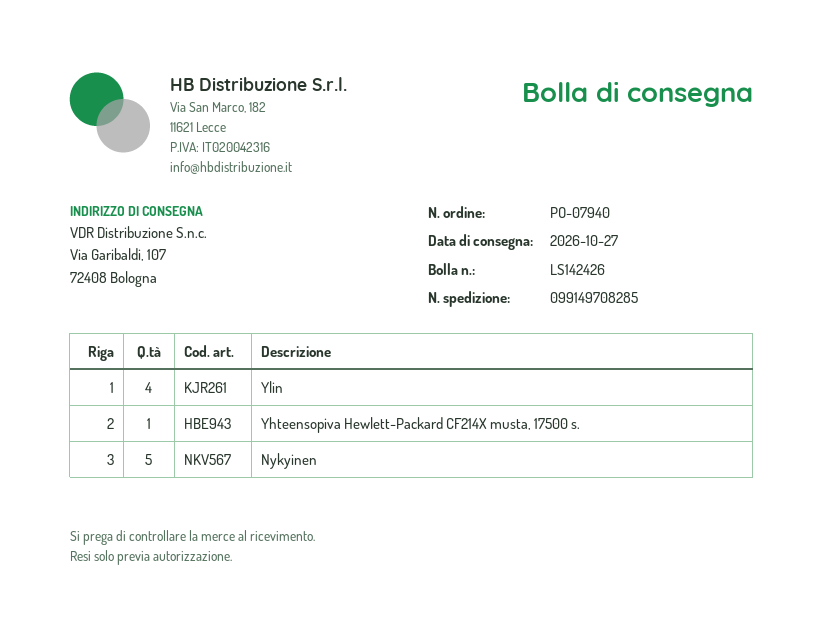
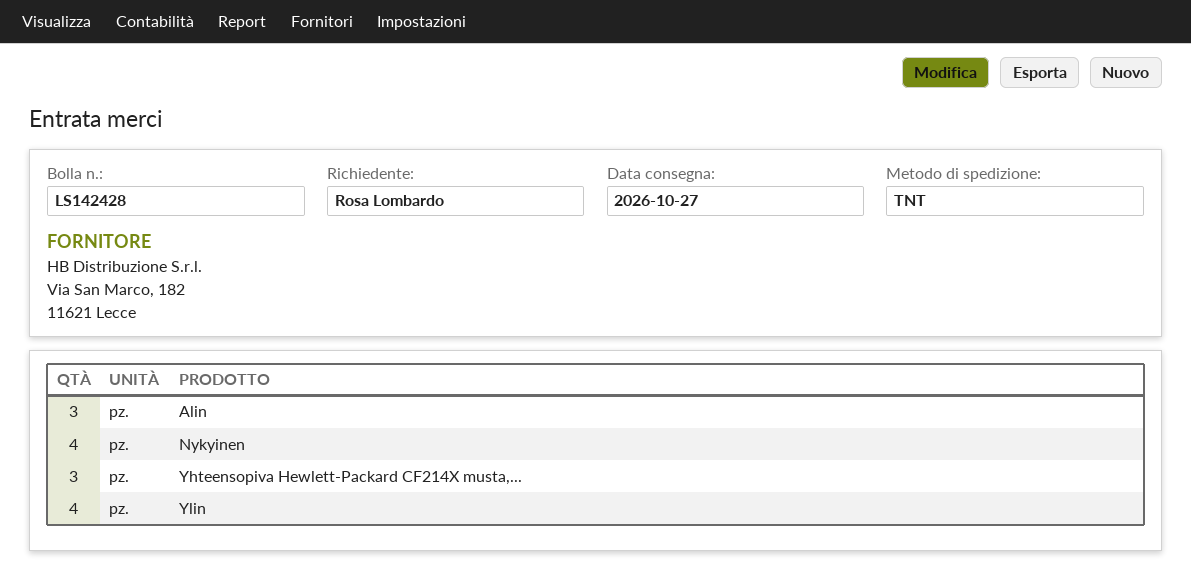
delivery note number: LS142426 -> LS142428
Yhteensopiva Hewlett-Packard CF214X musta, 17500 s.: 1 -> 3
Nykyinen: 5 -> 4
Alin: none -> 3

